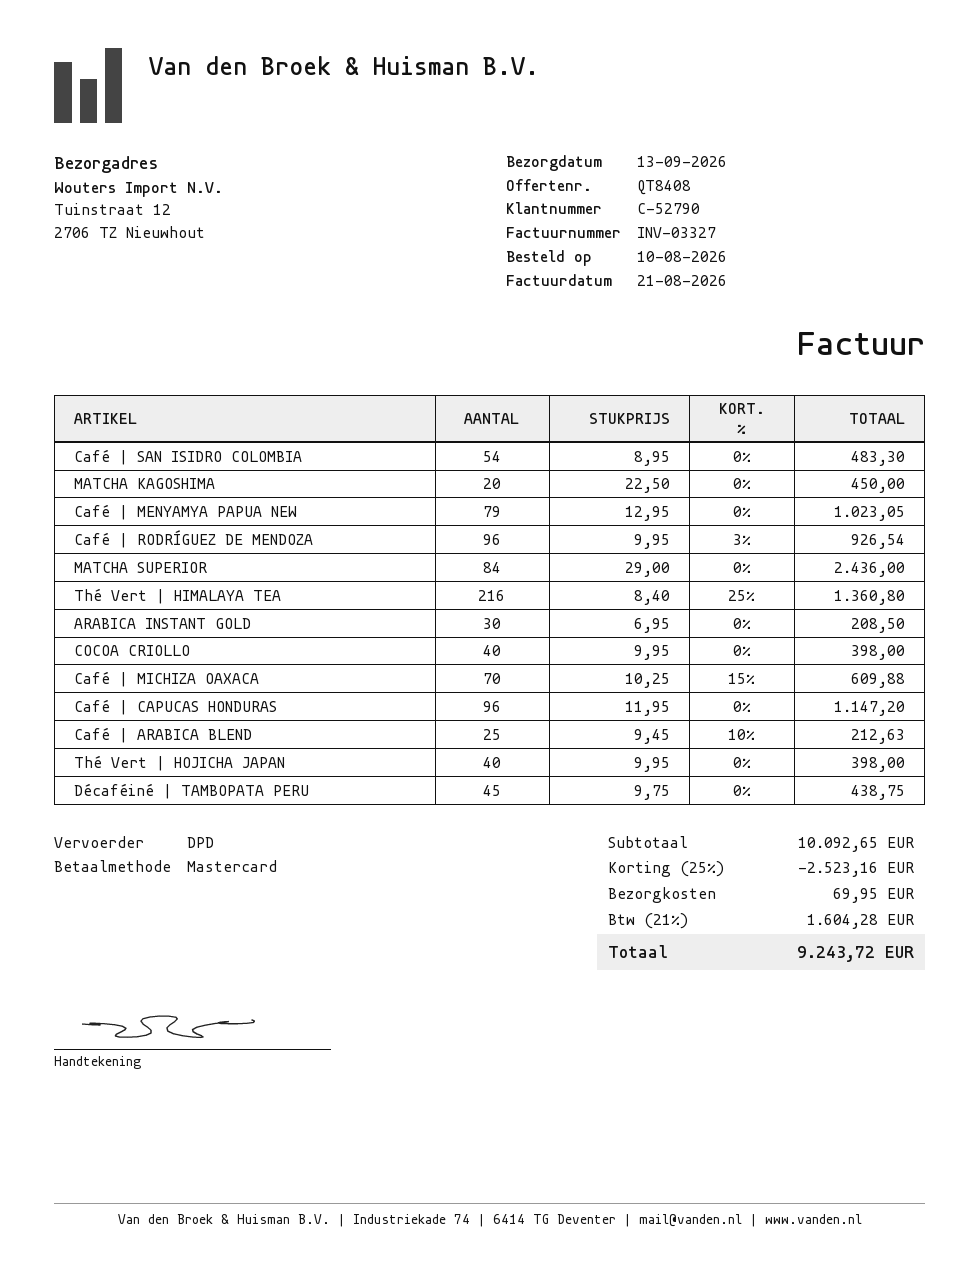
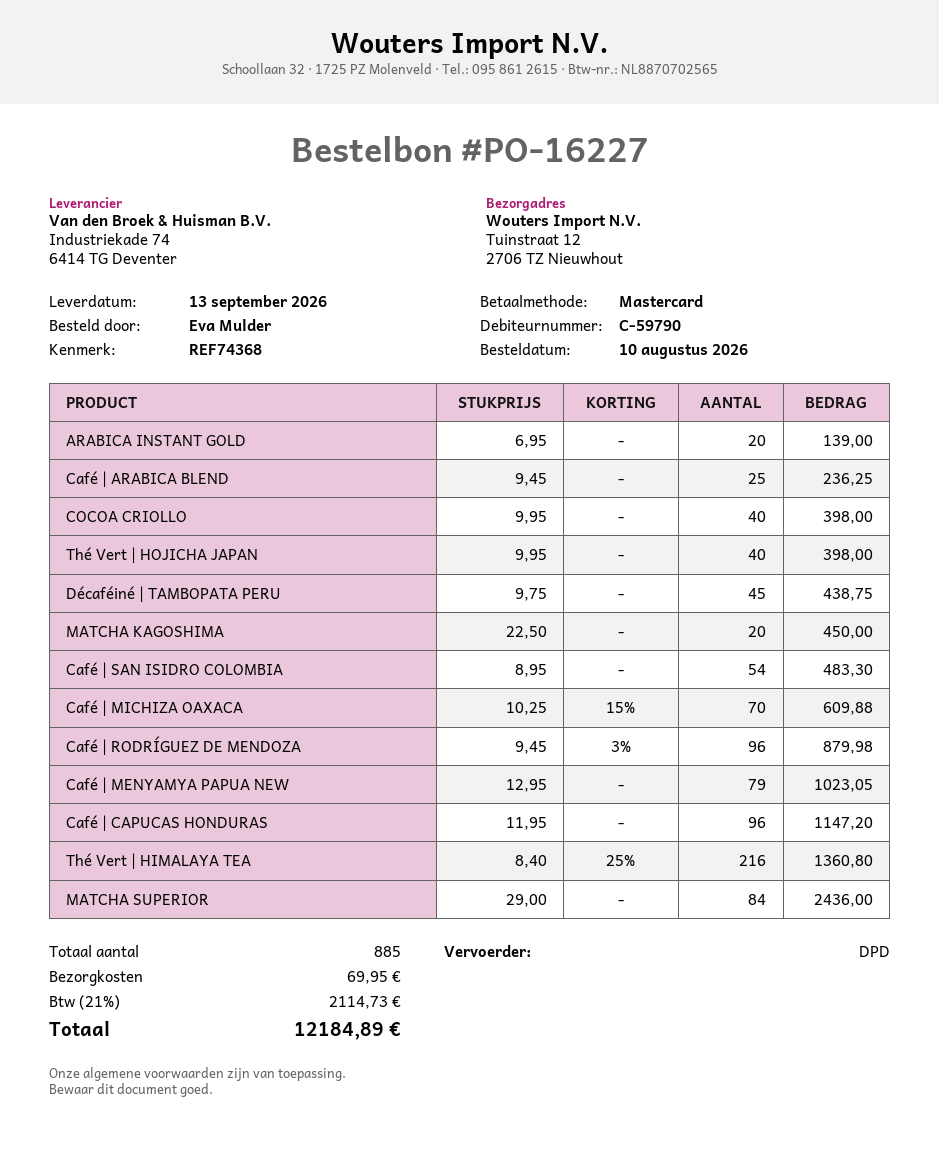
customer number: C-52790 -> C-59790
Café | RODRÍGUEZ DE MENDOZA: 96 x 9.95 - 3% = 926.54 -> 96 x 9.45 - 3% = 879.98
ARABICA INSTANT GOLD: 30 x 6.95 = 208.50 -> 20 x 6.95 = 139.00
Café | ARABICA BLEND: 25 x 9.45 - 10% = 212.63 -> 25 x 9.45 = 236.25
discount: 25% = 2523.16 -> none
tax: 21% = 1604.28 -> 21% = 2114.73
total: 9243.72 -> 12184.89

